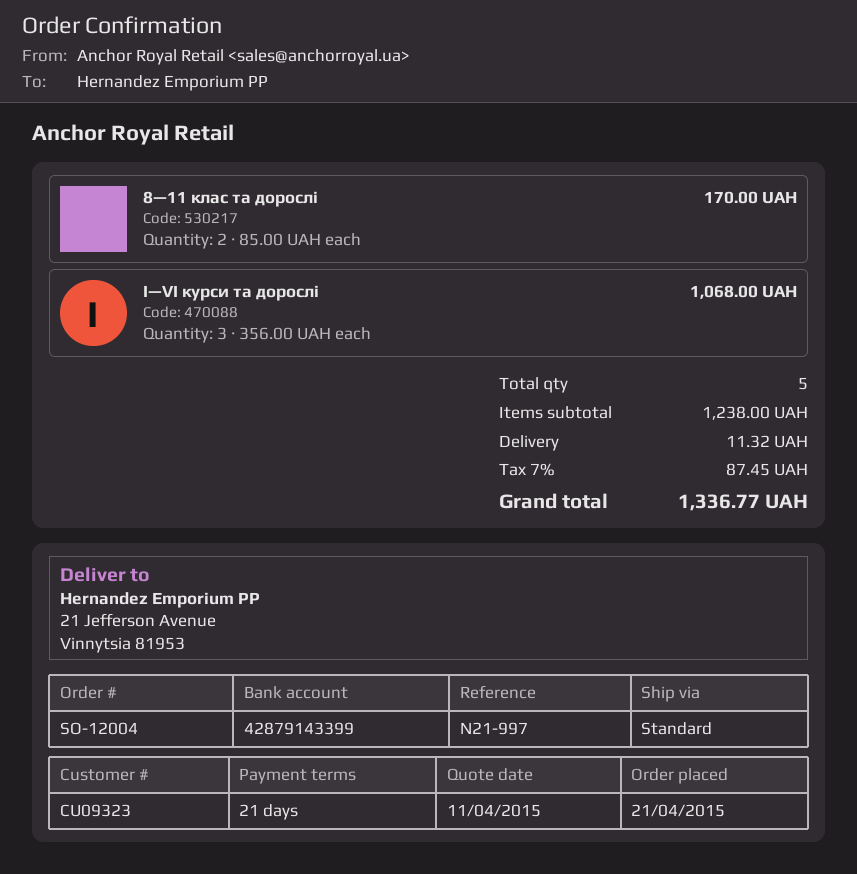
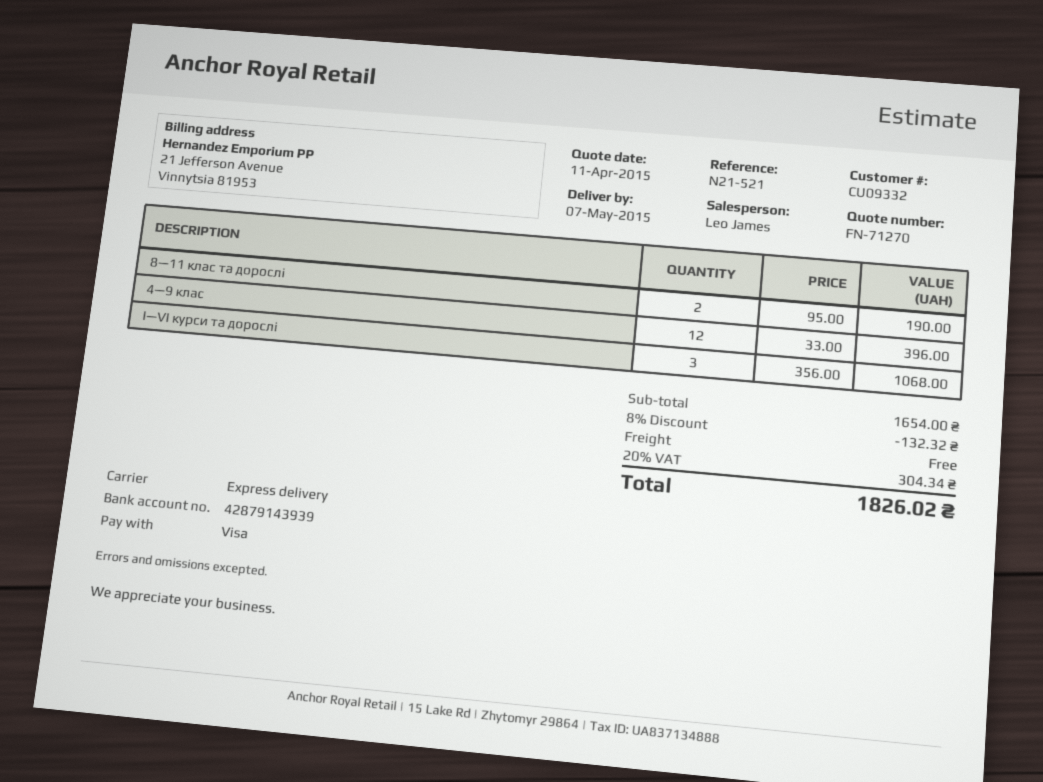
customer number: CU09323 -> CU09332
reference: N21-997 -> N21-521
bank account: 42879143399 -> 42879143939
shipping method: standard -> express
8—11 клас та дорослі: 2 x 85.00 = 170.00 -> 2 x 95.00 = 190.00
4—9 клас: none -> 12 x 33.00 = 396.00
subtotal: 1238.00 -> 1654.00
discount: none -> 8% = 132.32
shipping: 11.32 -> 0.00
tax: 7% = 87.45 -> 20% = 304.34
total: 1336.77 -> 1826.02

